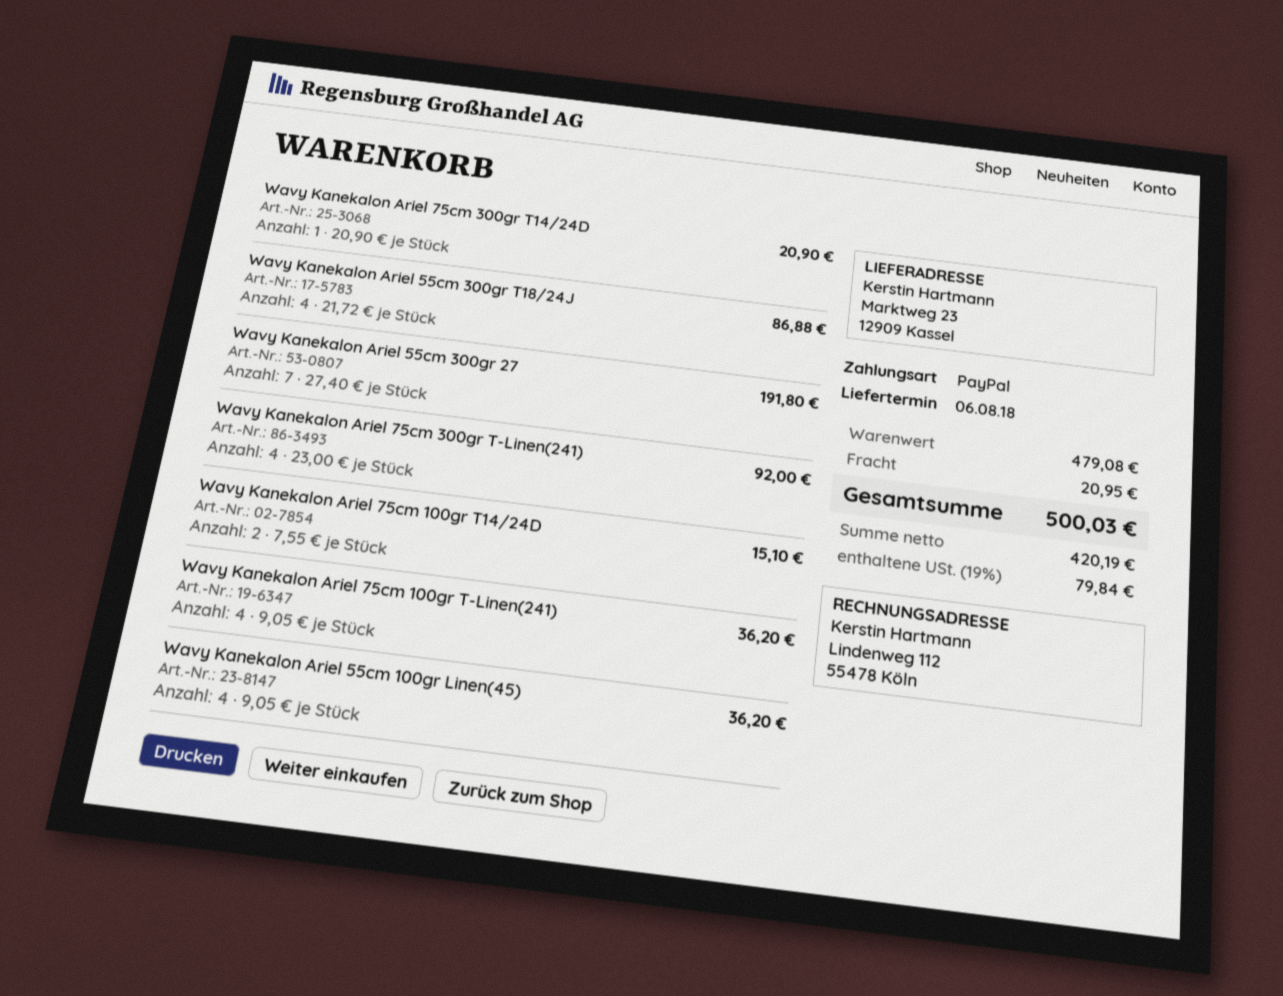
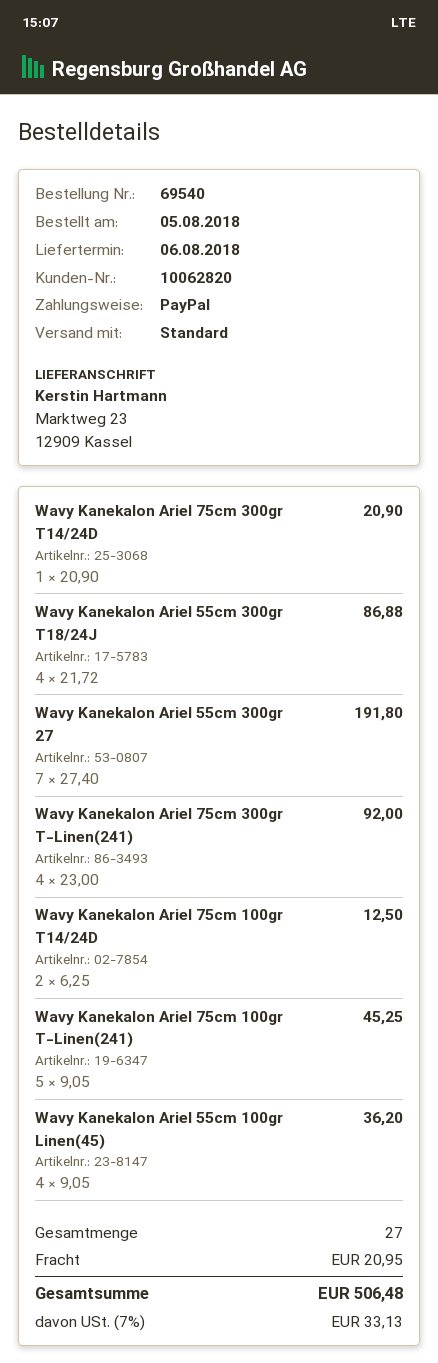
Wavy Kanekalon Ariel 75cm 100gr T14/24D: 2 x 7.55 = 15.10 -> 2 x 6.25 = 12.50
Wavy Kanekalon Ariel 75cm 100gr T-Linen(241): 4 x 9.05 = 36.20 -> 5 x 9.05 = 45.25
tax: 19% = 79.84 -> 7% = 33.13
total: 500.03 -> 506.48

